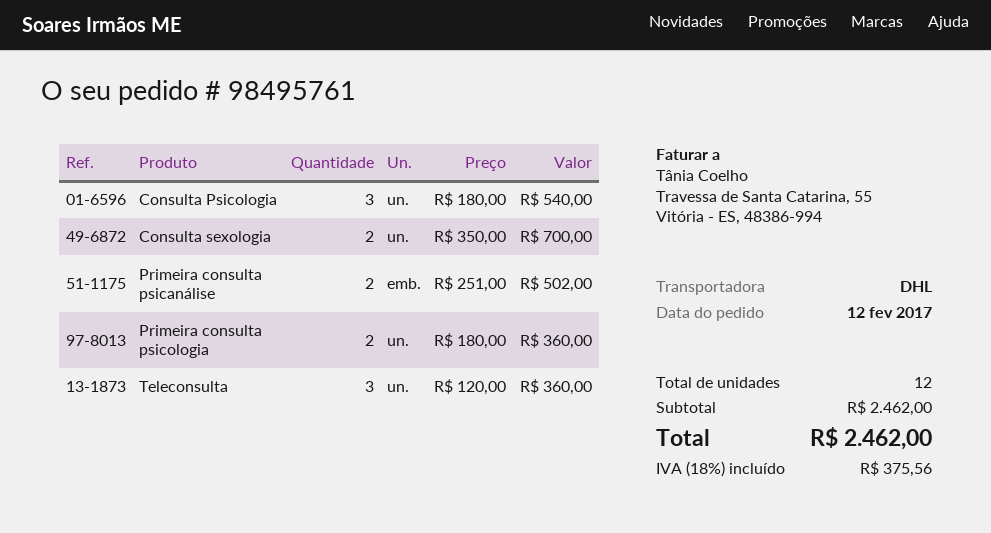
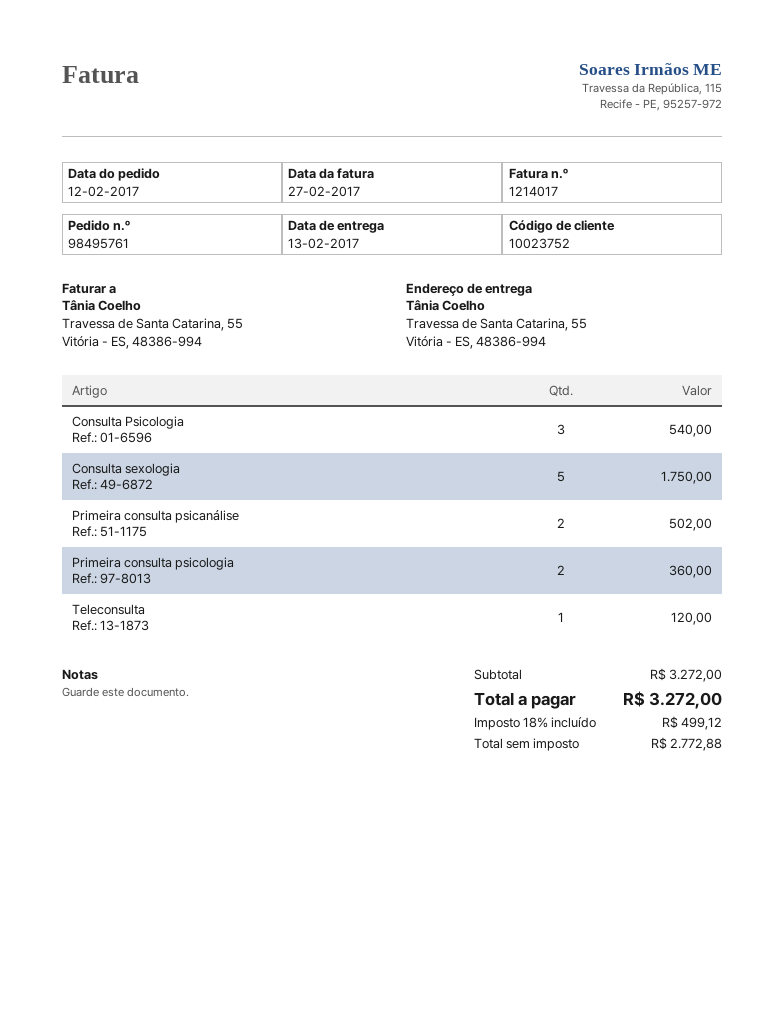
Consulta sexologia: 2 for 700.00 -> 5 for 1750.00
Teleconsulta: 3 for 360.00 -> 1 for 120.00
subtotal: 2462.00 -> 3272.00
tax: 18% = 375.56 -> 18% = 499.12
total: 2462.00 -> 3272.00

